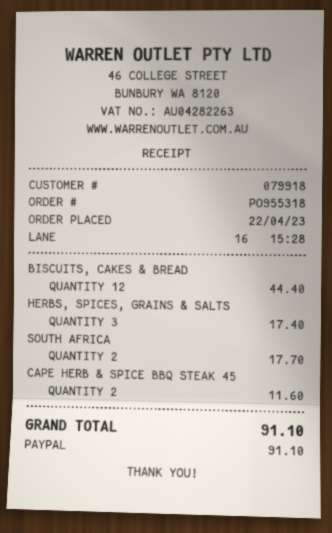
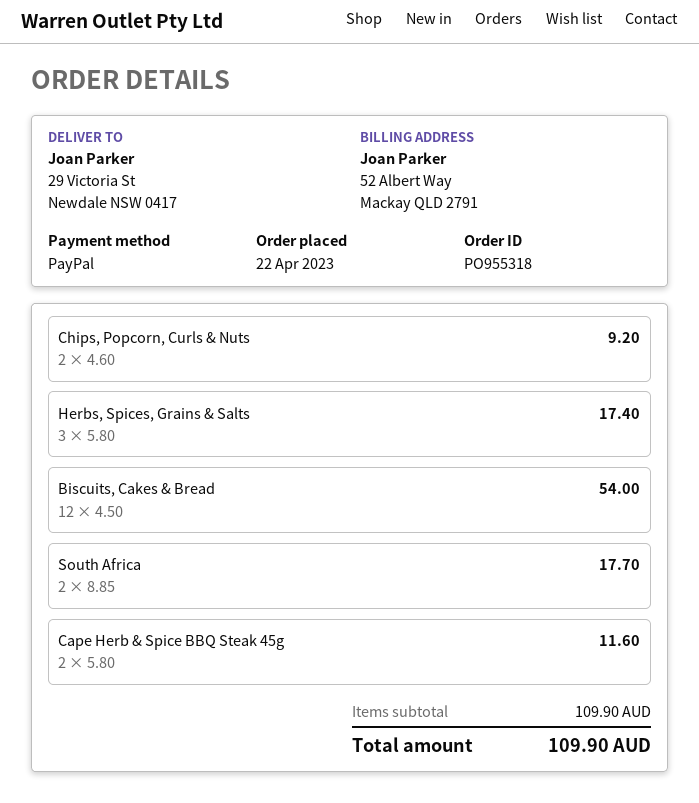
BISCUITS, CAKES & BREAD: 12 for 44.40 -> 12 for 54.00
Chips, Popcorn, Curls & Nuts: none -> 2 for 9.20
total: 91.10 -> 109.90

